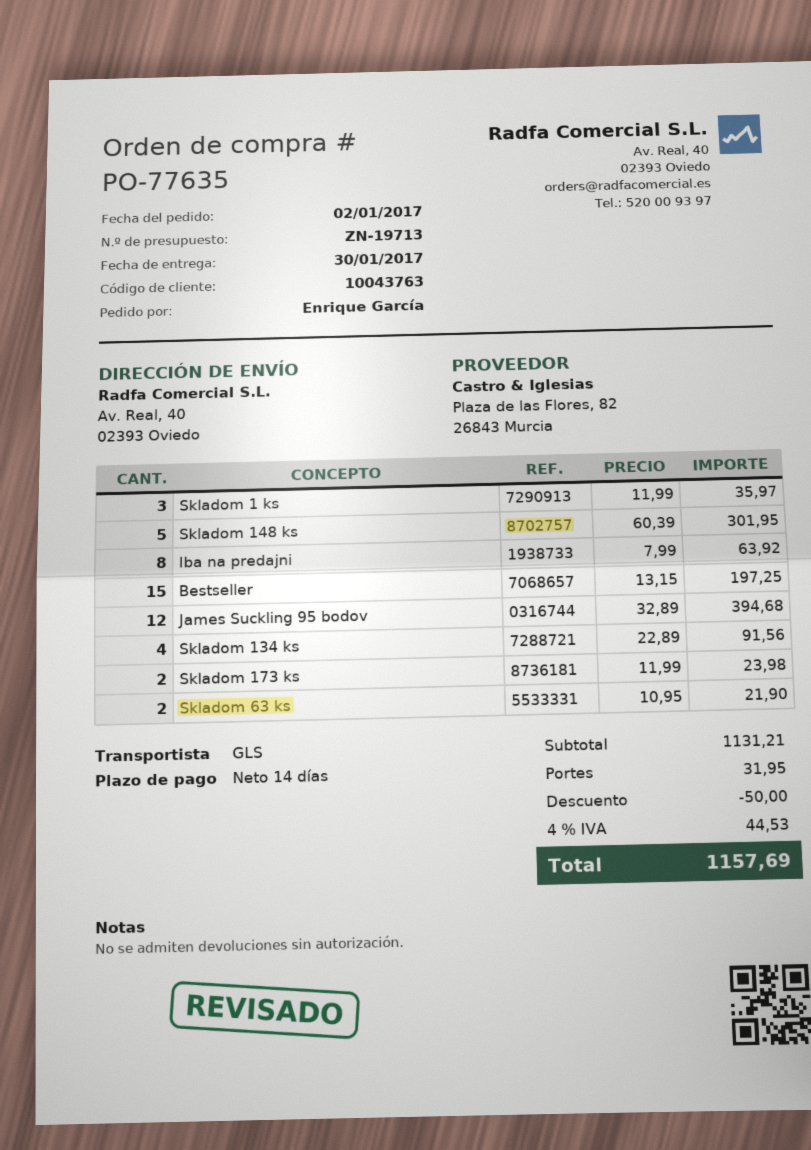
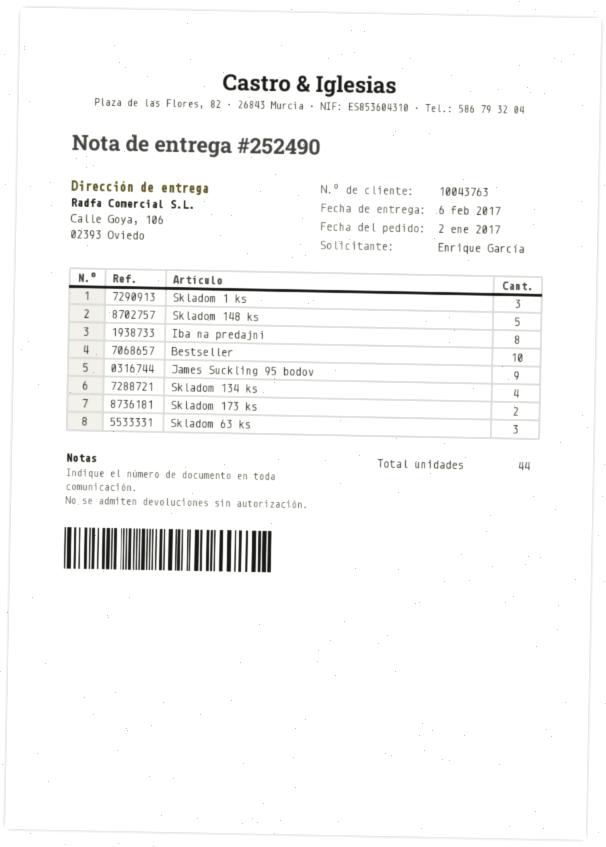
delivery date: 2017-01-30 -> 2017-02-06
ship to: Av. Real, 40, 02393 Oviedo -> Calle Goya, 106, 02393 Oviedo
Bestseller: 15 -> 10
James Suckling 95 bodov: 12 -> 9
Skladom 63 ks: 2 -> 3

